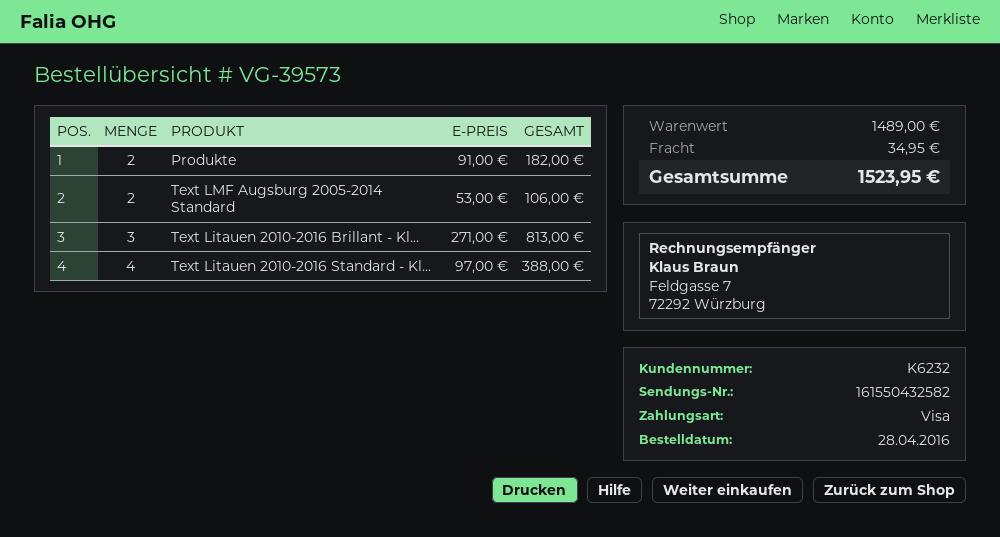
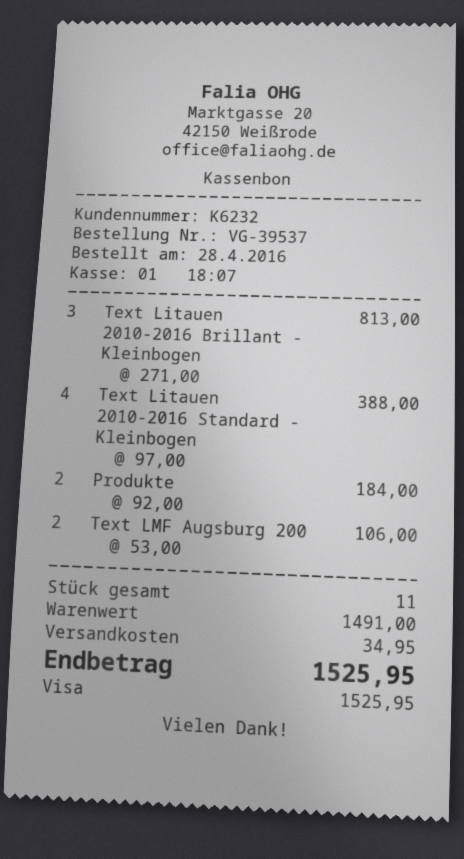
order number: VG-39573 -> VG-39537
Produkte: 2 x 91.00 = 182.00 -> 2 x 92.00 = 184.00
subtotal: 1489.00 -> 1491.00
total: 1523.95 -> 1525.95

